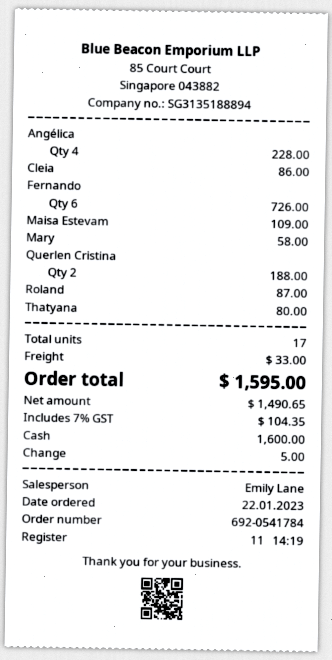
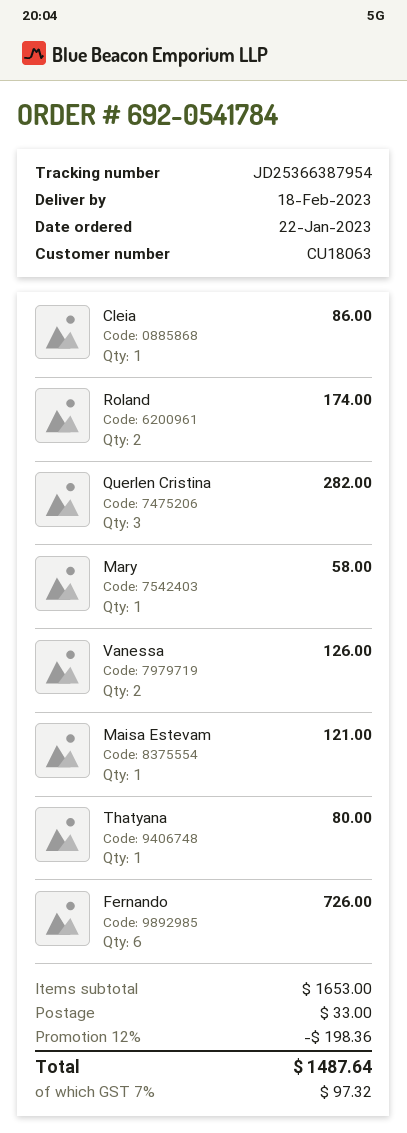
Angélica: 4 for 228.00 -> none
Maisa Estevam: 1 for 109.00 -> 1 for 121.00
Querlen Cristina: 2 for 188.00 -> 3 for 282.00
Roland: 1 for 87.00 -> 2 for 174.00
Vanessa: none -> 2 for 126.00
discount: none -> 12% = 198.36
tax: 7% = 104.35 -> 7% = 97.32
total: 1595.00 -> 1487.64

